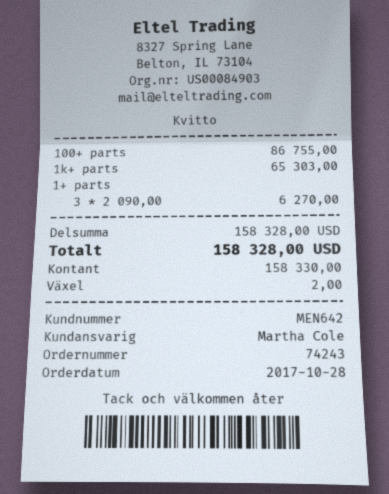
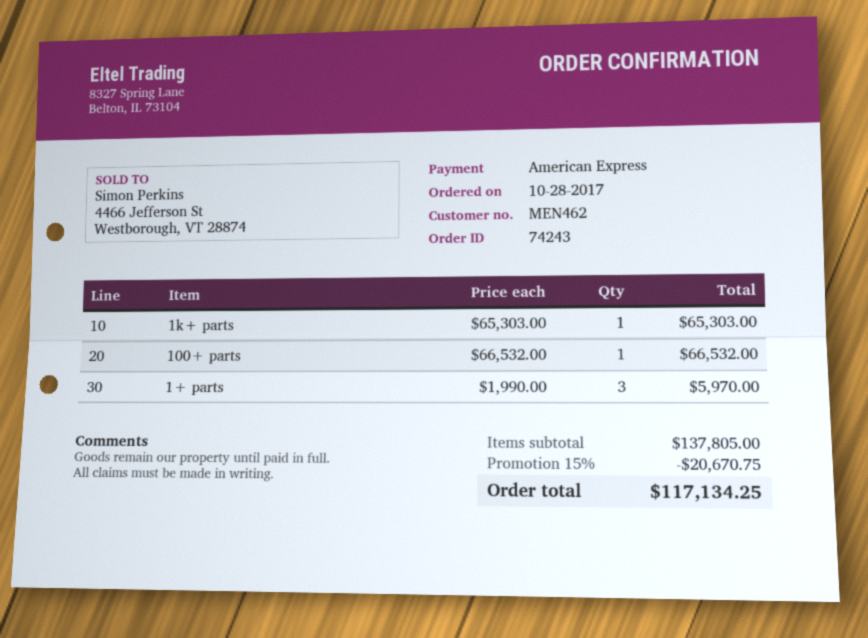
customer number: MEN642 -> MEN462
payment method: cash -> American Express
100+ parts: 1 x 86755.00 = 86755.00 -> 1 x 66532.00 = 66532.00
1+ parts: 3 x 2090.00 = 6270.00 -> 3 x 1990.00 = 5970.00
subtotal: 158328.00 -> 137805.00
discount: none -> 15% = 20670.75
total: 158328.00 -> 117134.25

